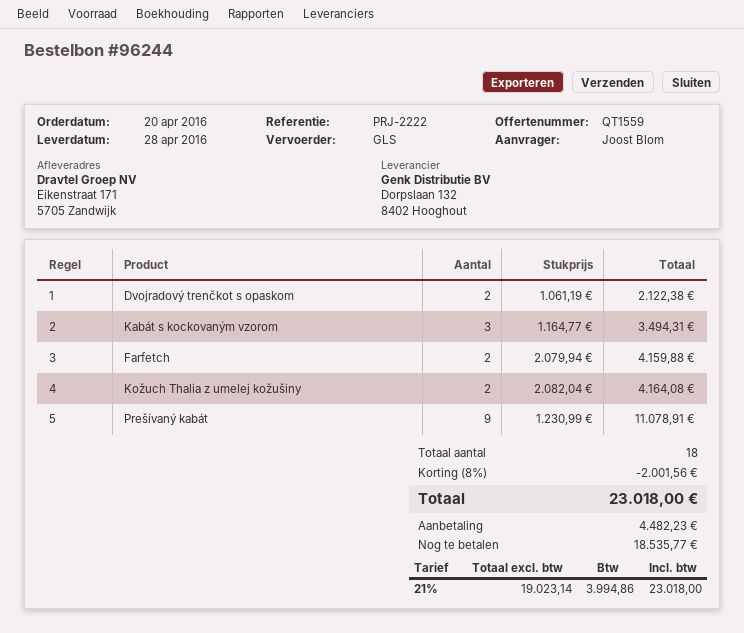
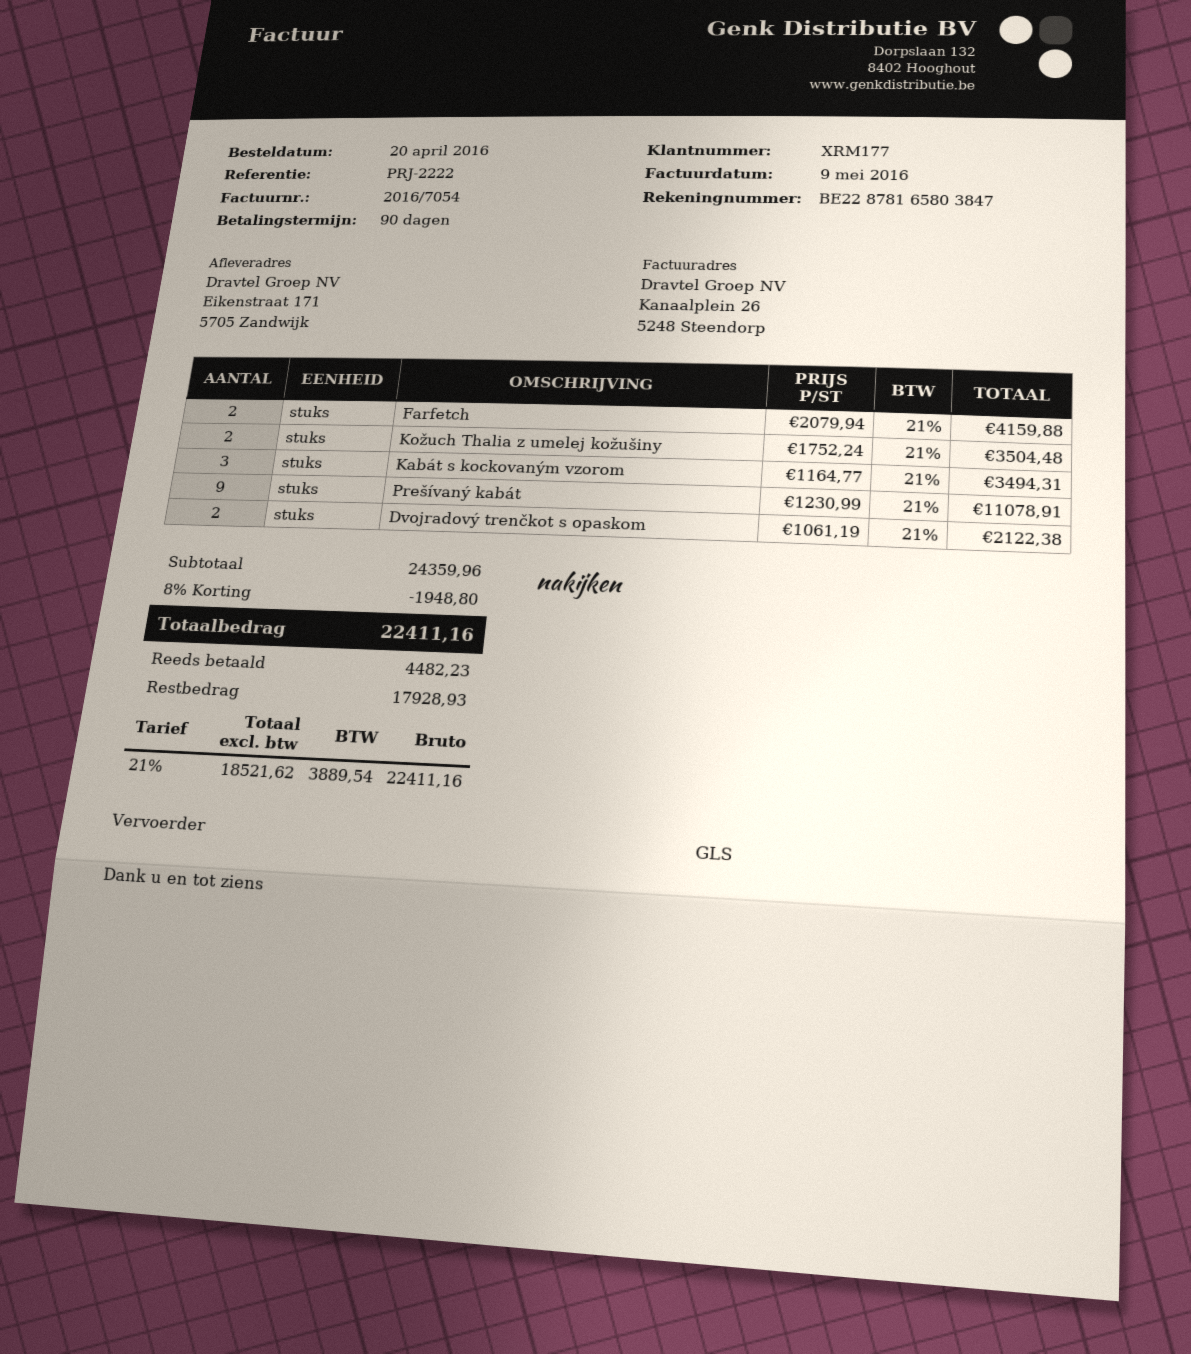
Kožuch Thalia z umelej kožušiny: 2 x 2082.04 = 4164.08 -> 2 x 1752.24 = 3504.48
discount: 8% = 2001.56 -> 8% = 1948.80
net: 19023.14 -> 18521.62
tax: 21% = 3994.86 -> 21% = 3889.54
total: 23018.00 -> 22411.16
balance: 18535.77 -> 17928.93

